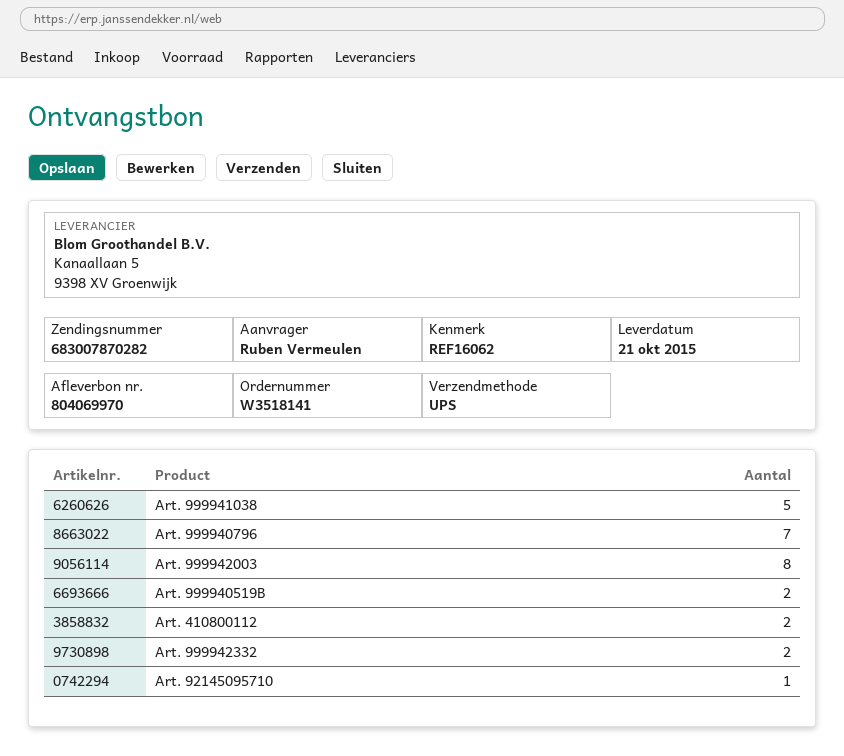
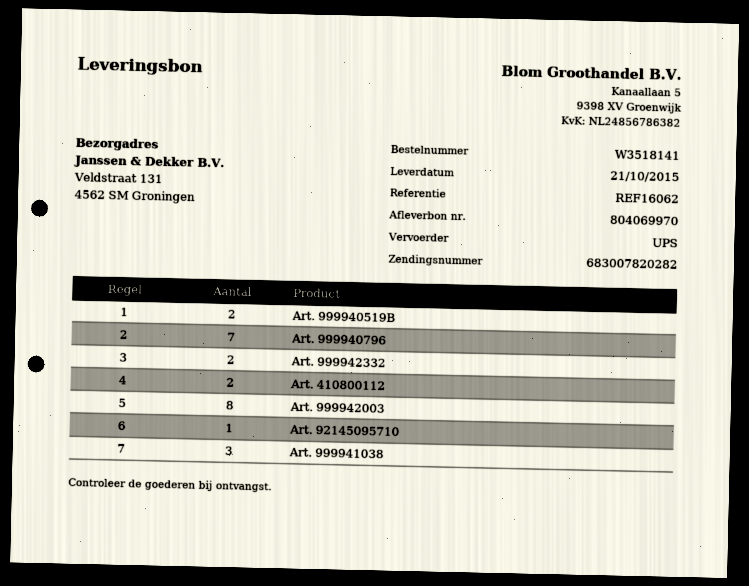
tracking number: 683007870282 -> 683007820282
Art. 999941038: 5 -> 3

